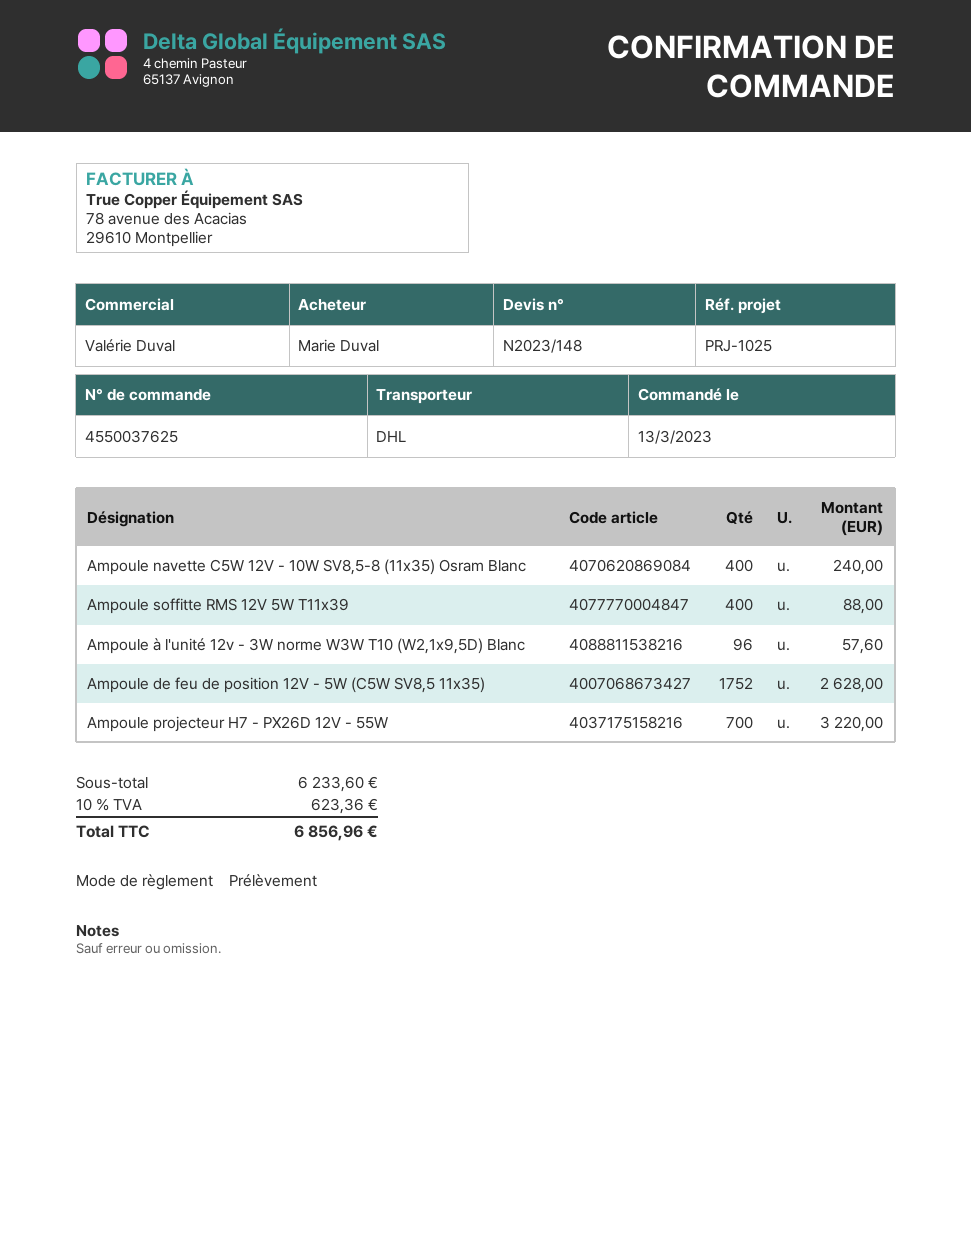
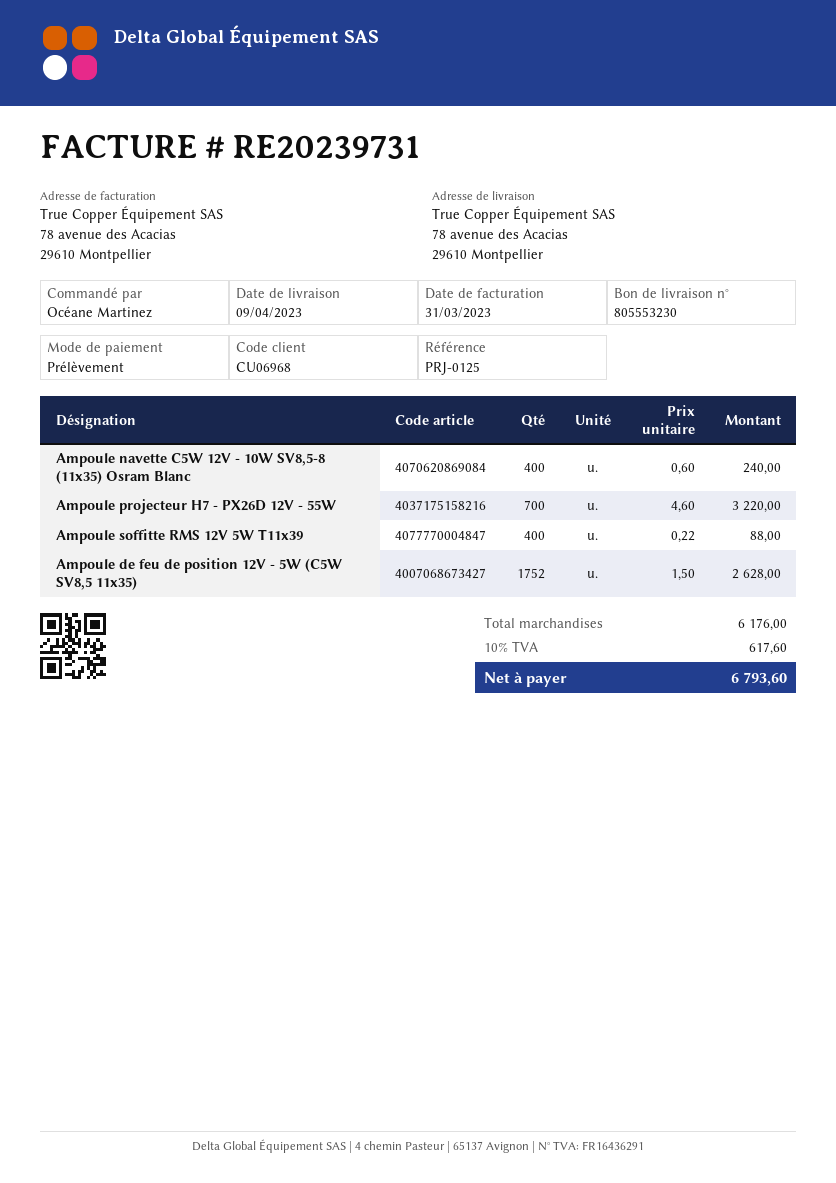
reference: PRJ-1025 -> PRJ-0125
ordered by: Marie Duval -> Océane Martinez
Ampoule à l'unité 12v - 3W norme W3W T10 (W2,1x9,5D) Blanc: 96 for 57.60 -> none
subtotal: 6233.60 -> 6176.00
tax: 10% = 623.36 -> 10% = 617.60
total: 6856.96 -> 6793.60

